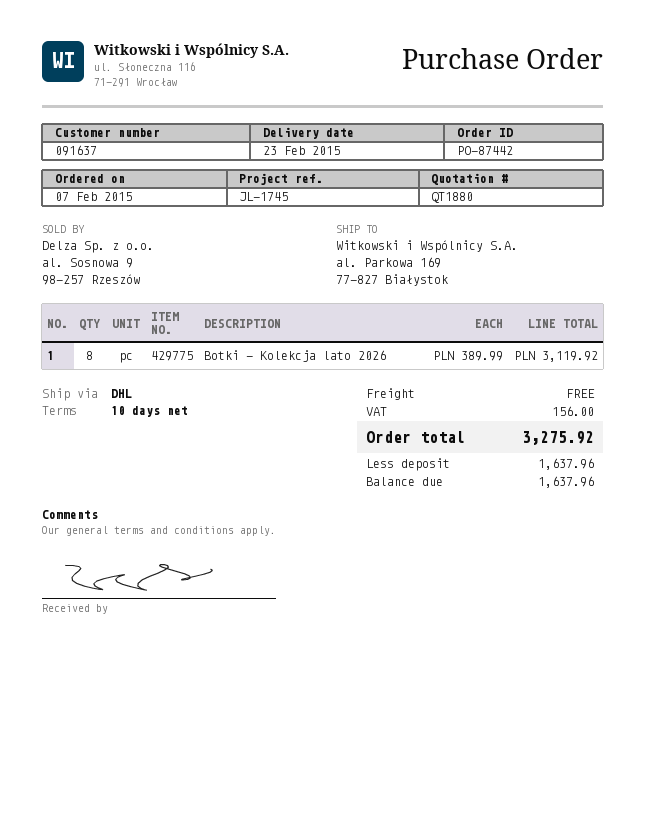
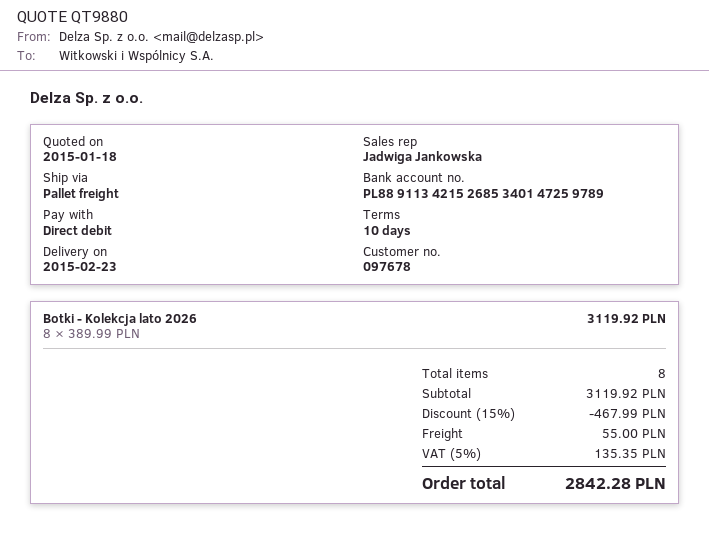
quote number: QT1880 -> QT9880
customer number: 091637 -> 097678
shipping method: DHL -> pallet freight
discount: none -> 15% = 467.99
shipping: 0.00 -> 55.00
tax: 156.00 -> 135.35
total: 3275.92 -> 2842.28

